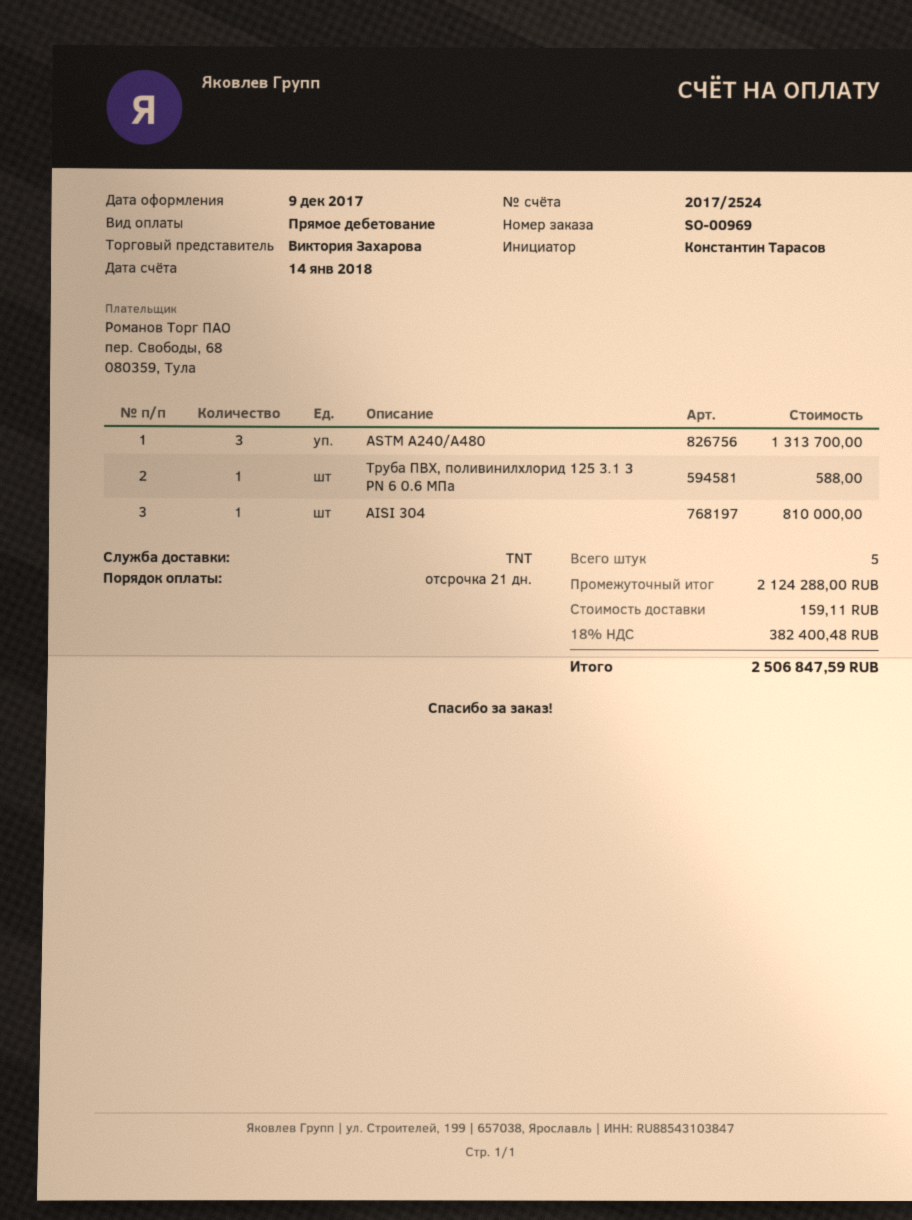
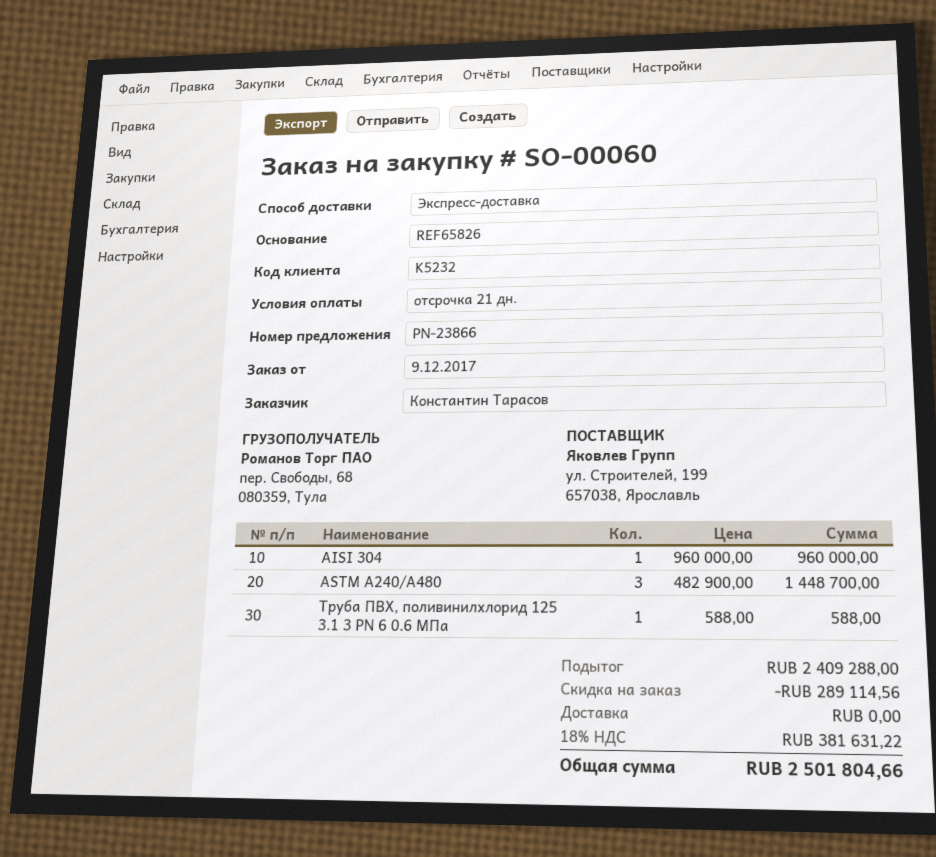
order number: SO-00969 -> SO-00060
shipping method: TNT -> express
ASTM A240/A480: 3 for 1313700.00 -> 3 for 1448700.00
AISI 304: 1 for 810000.00 -> 1 for 960000.00
subtotal: 2124288.00 -> 2409288.00
discount: none -> 289114.56
shipping: 159.11 -> 0.00
tax: 18% = 382400.48 -> 18% = 381631.22
total: 2506847.59 -> 2501804.66

